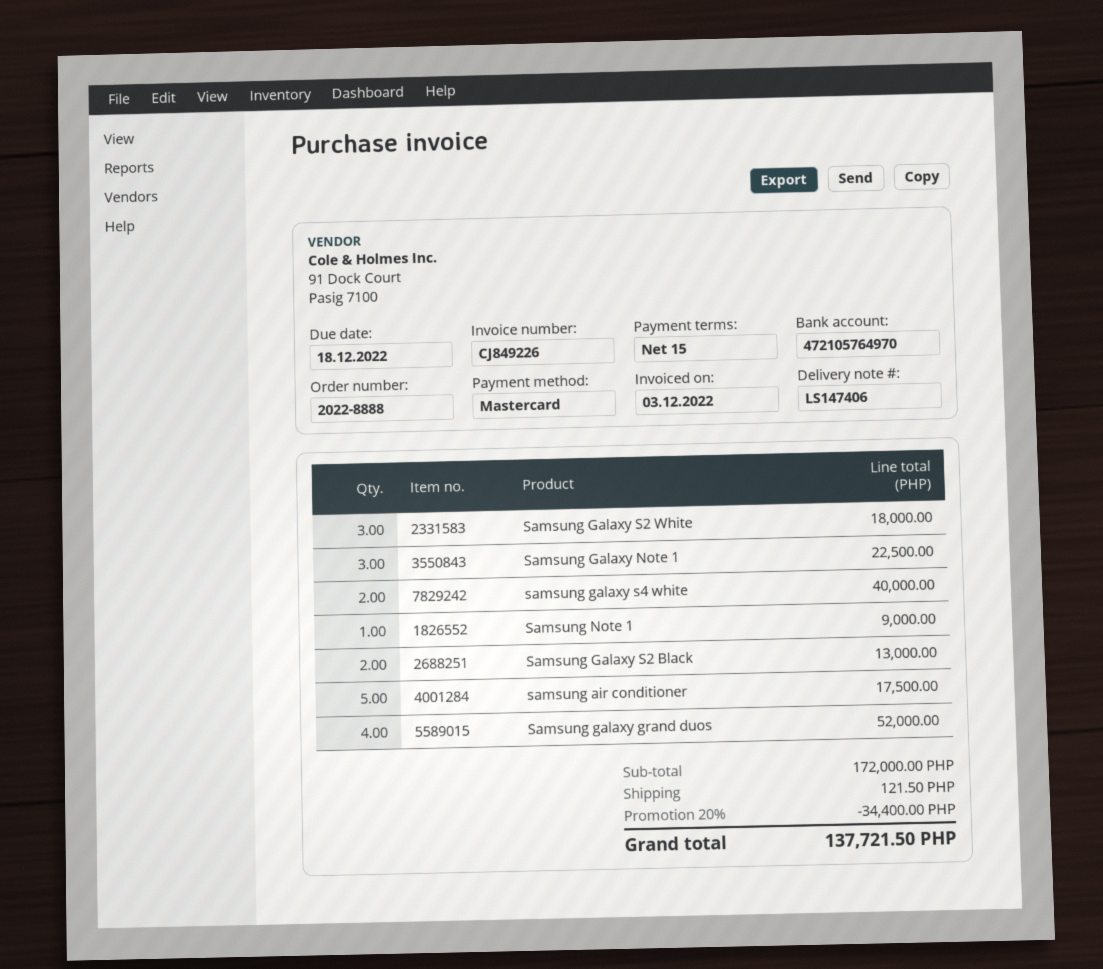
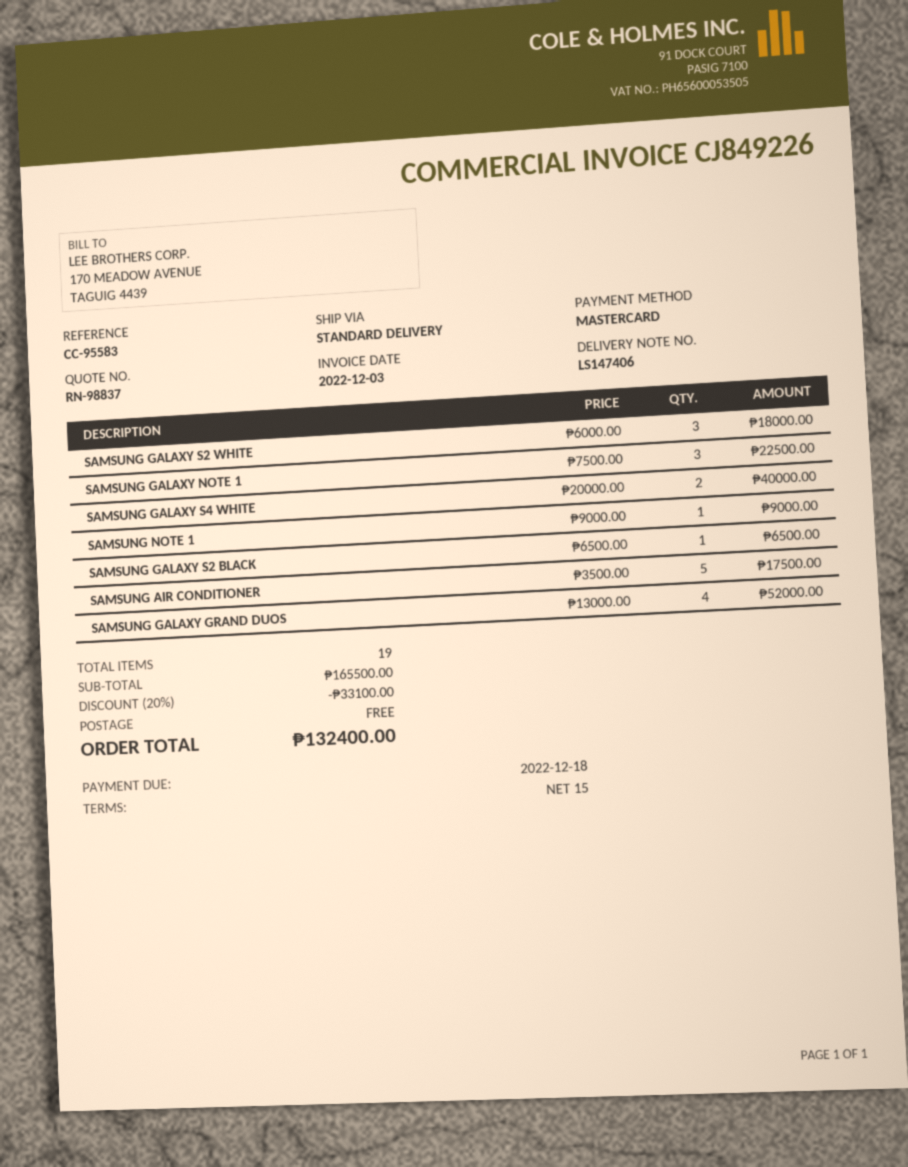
Samsung Galaxy S2 Black: 2 for 13000.00 -> 1 for 6500.00
subtotal: 172000.00 -> 165500.00
discount: 20% = 34400.00 -> 20% = 33100.00
shipping: 121.50 -> 0.00
total: 137721.50 -> 132400.00

